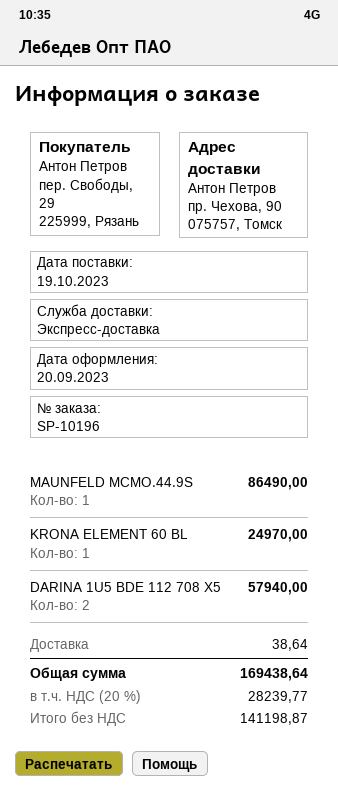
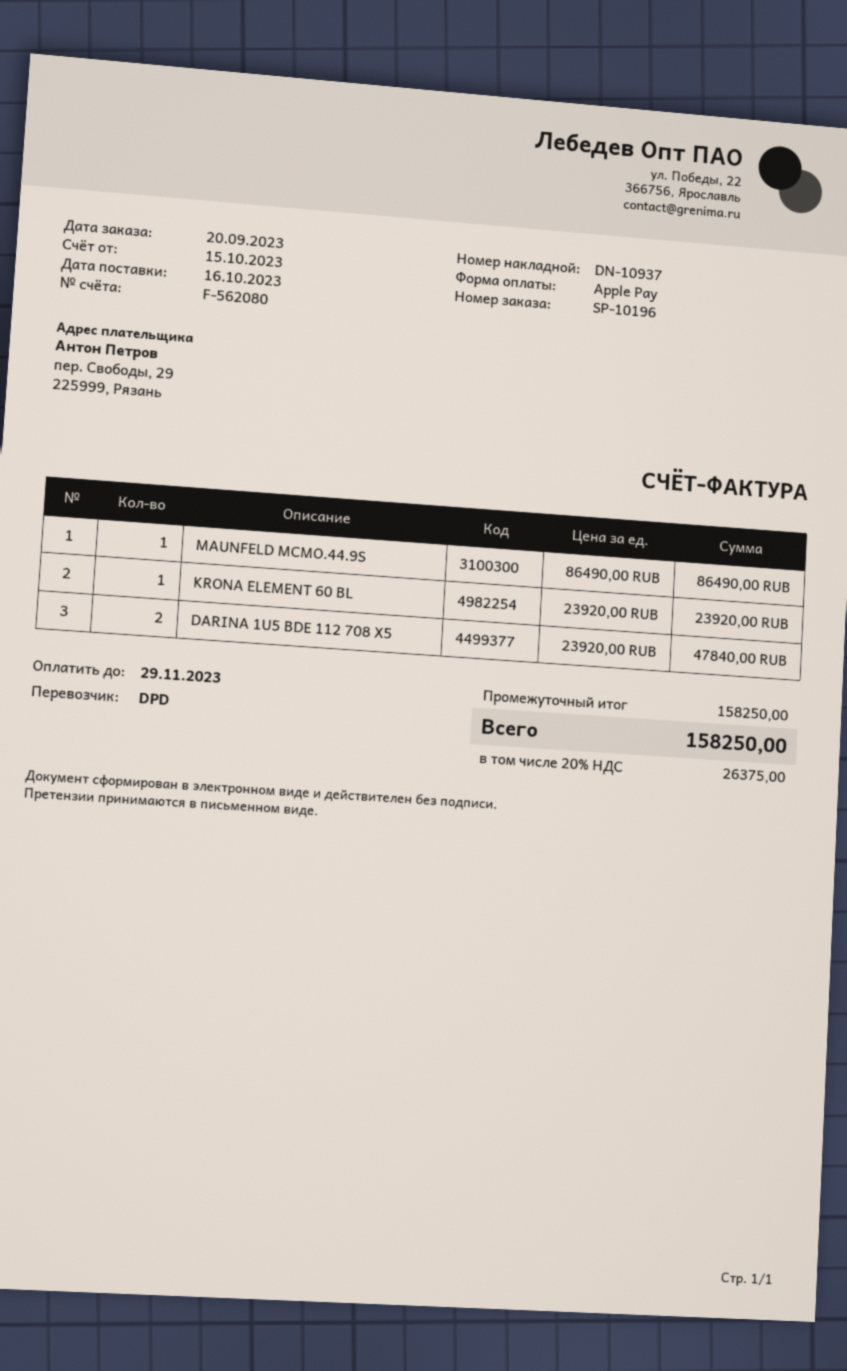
delivery date: 2023-10-19 -> 2023-10-16
shipping method: express -> DPD
KRONA ELEMENT 60 BL: 1 for 24970.00 -> 1 for 23920.00
DARINA 1U5 BDE 112 708 X5: 2 for 57940.00 -> 2 for 47840.00
shipping: 38.64 -> none
tax: 20% = 28239.77 -> 20% = 26375.00
total: 169438.64 -> 158250.00

